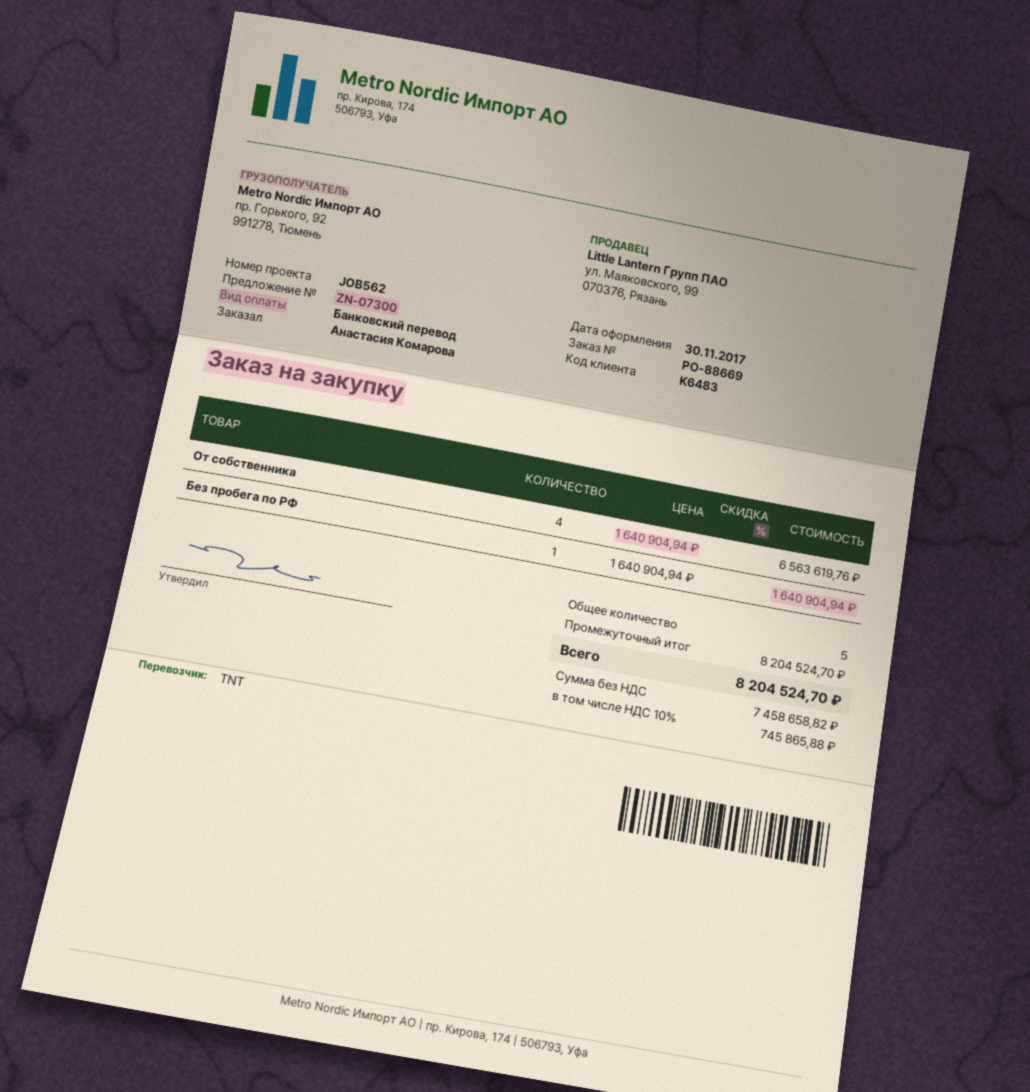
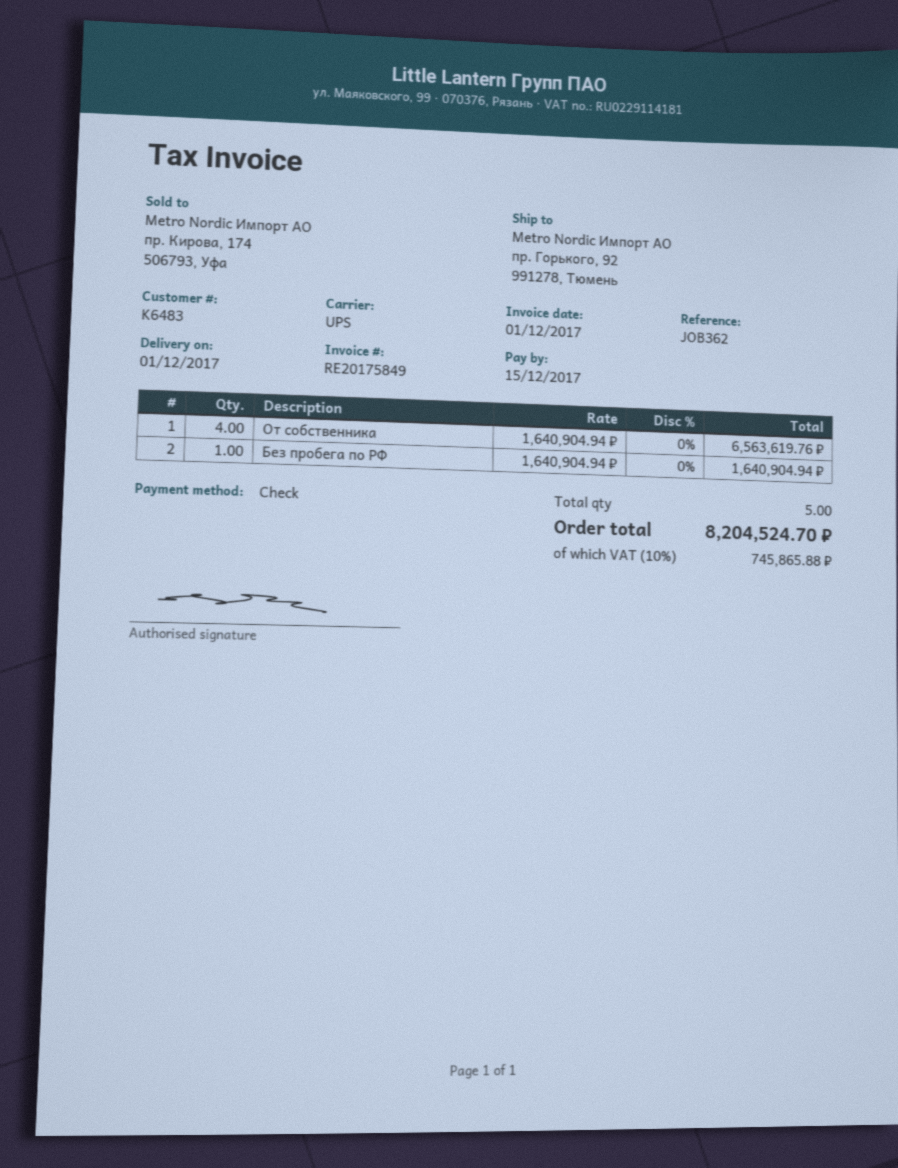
reference: JOB562 -> JOB362
payment method: bank transfer -> cheque
shipping method: TNT -> UPS

